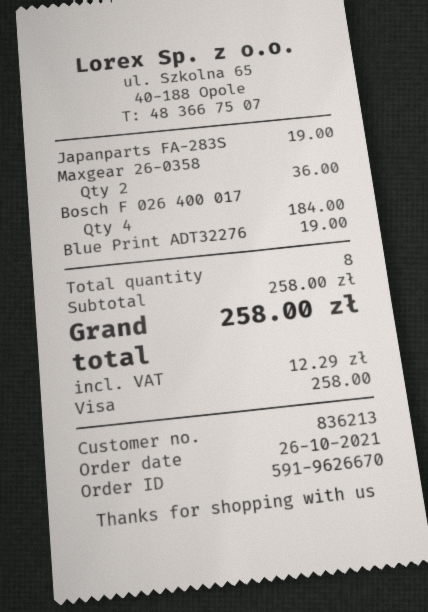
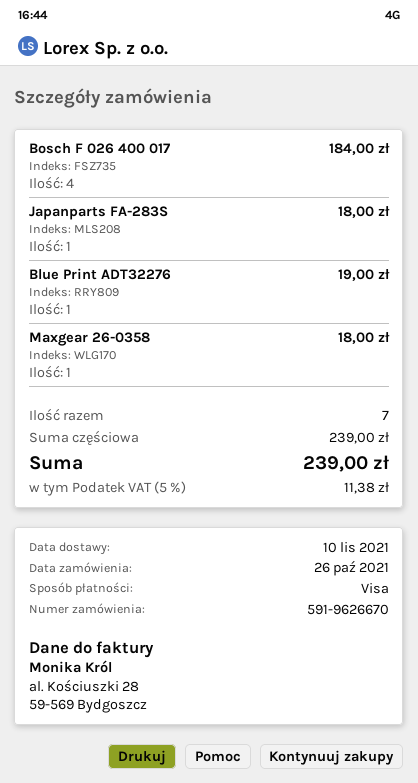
Japanparts FA-283S: 1 for 19.00 -> 1 for 18.00
Maxgear 26-0358: 2 for 36.00 -> 1 for 18.00
total quantity: 8 -> 7
subtotal: 258.00 -> 239.00
tax: 12.29 -> 11.38
total: 258.00 -> 239.00

